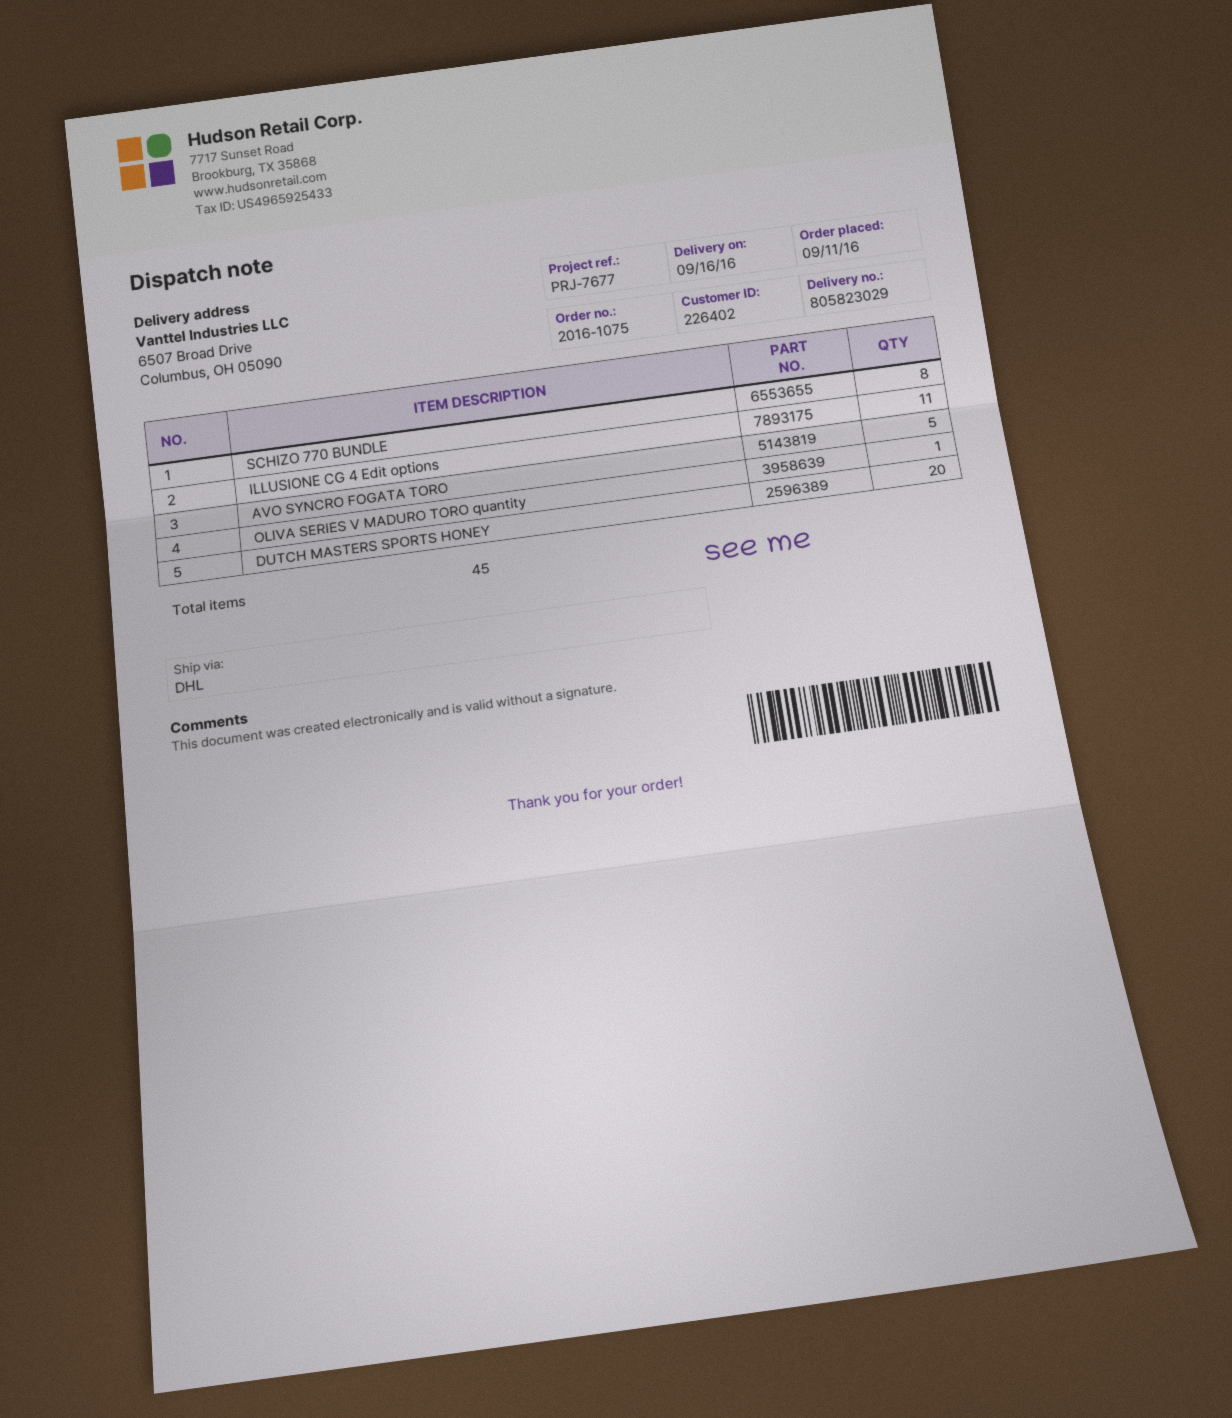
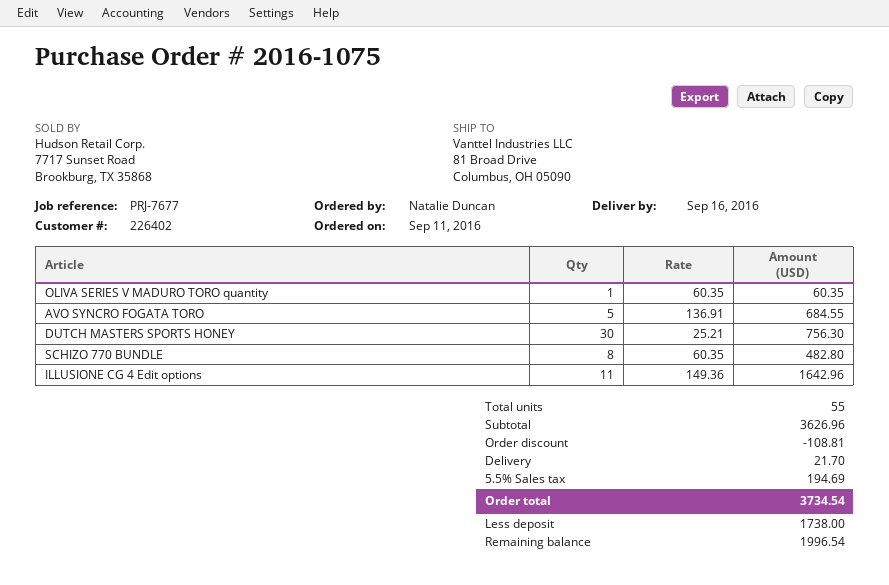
ship to: 6507 Broad Drive, Columbus, OH 05090 -> 81 Broad Drive, Columbus, OH 05090
DUTCH MASTERS SPORTS HONEY: 20 -> 30
total quantity: 45 -> 55

